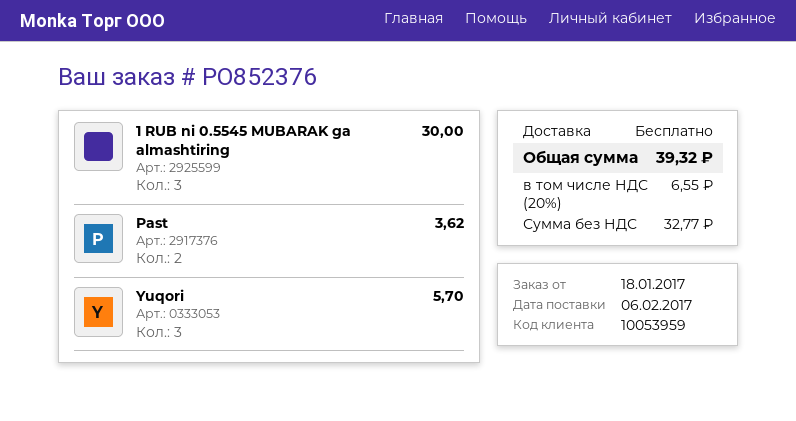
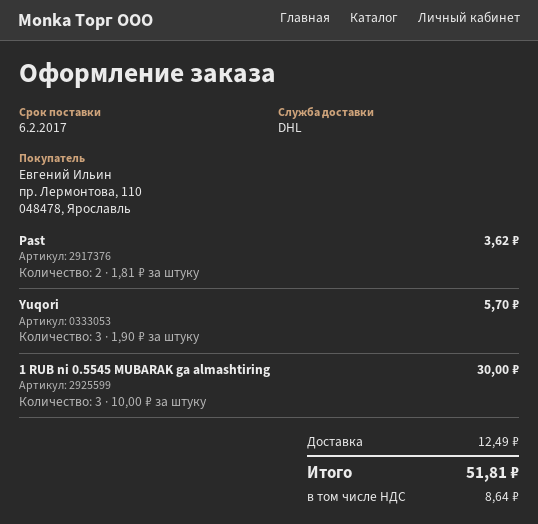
shipping: 0.00 -> 12.49
tax: 6.55 -> 8.64
total: 39.32 -> 51.81

